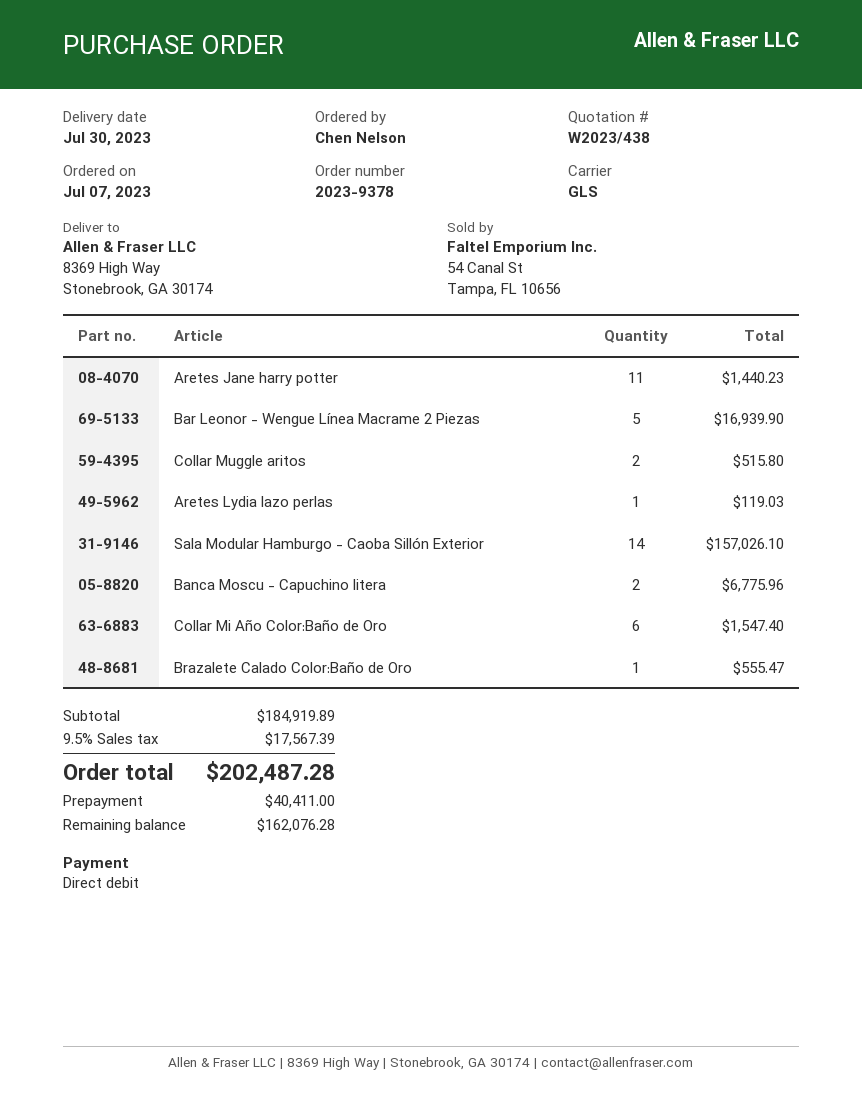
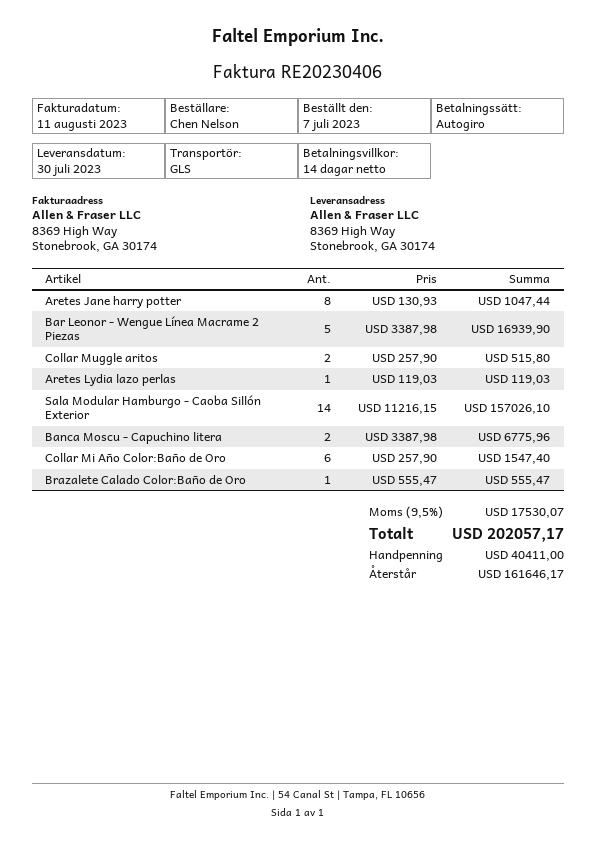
Aretes Jane harry potter: 11 for 1440.23 -> 8 for 1047.44
tax: 9.5% = 17567.39 -> 9.5% = 17530.07
total: 202487.28 -> 202057.17
balance: 162076.28 -> 161646.17

